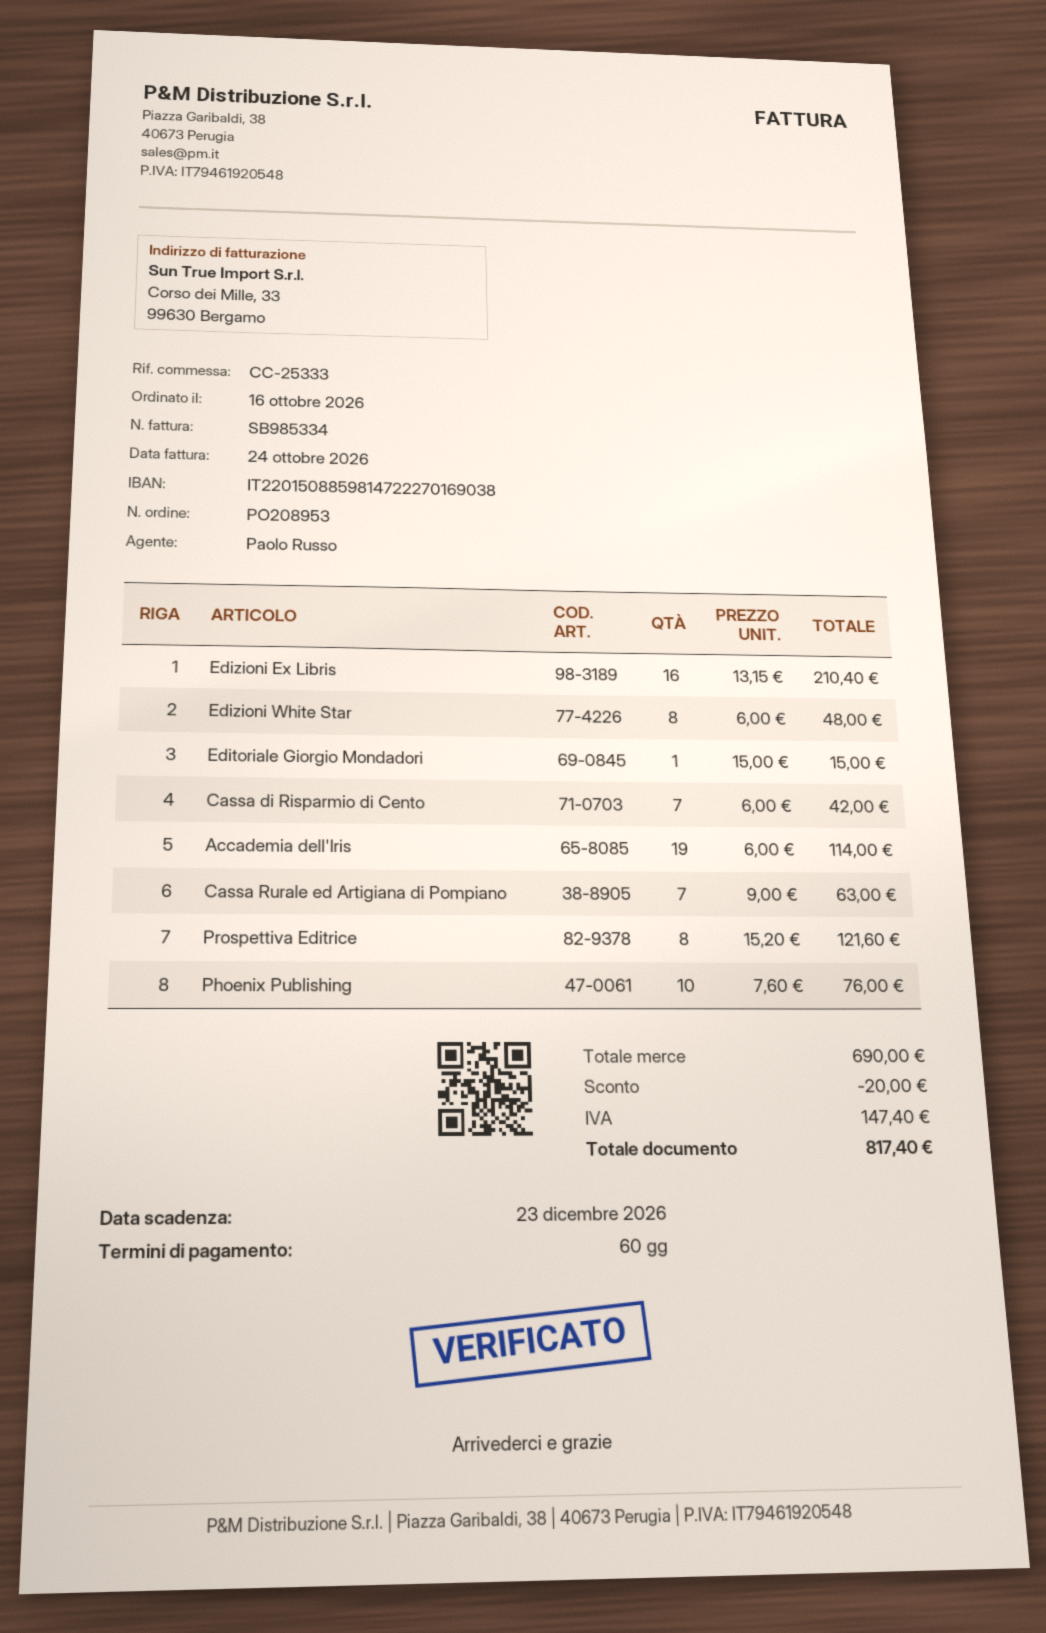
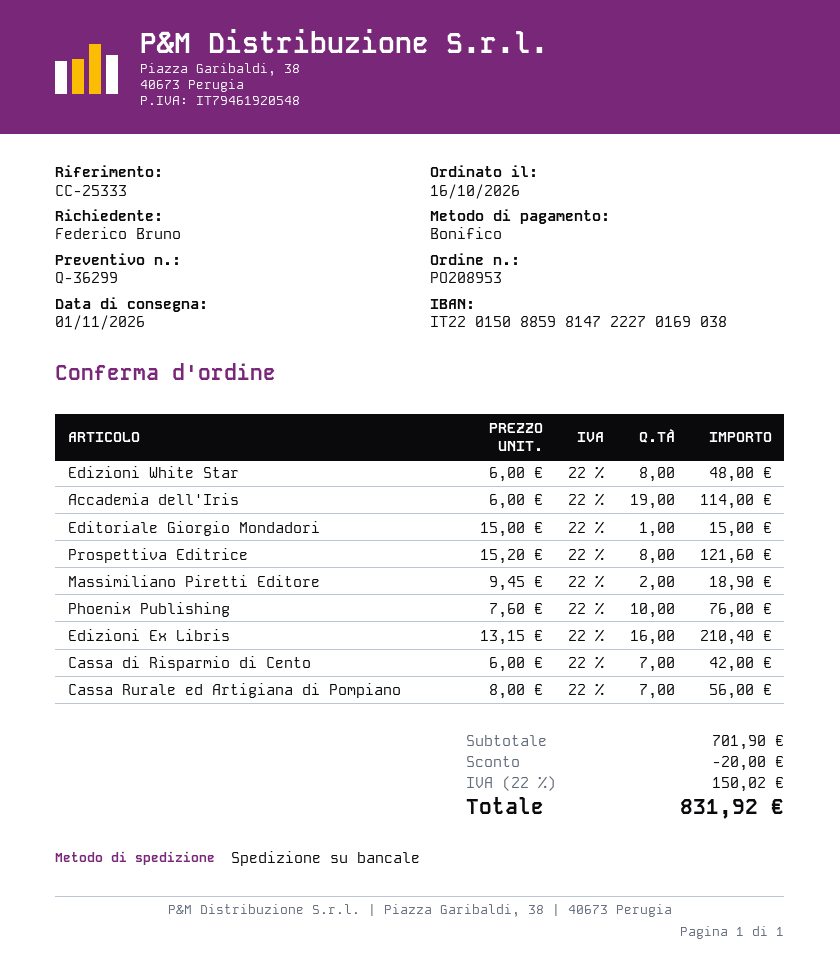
Cassa Rurale ed Artigiana di Pompiano: 7 x 9.00 = 63.00 -> 7 x 8.00 = 56.00
Massimiliano Piretti Editore: none -> 2 x 9.45 = 18.90
subtotal: 690.00 -> 701.90
tax: 147.40 -> 150.02
total: 817.40 -> 831.92

